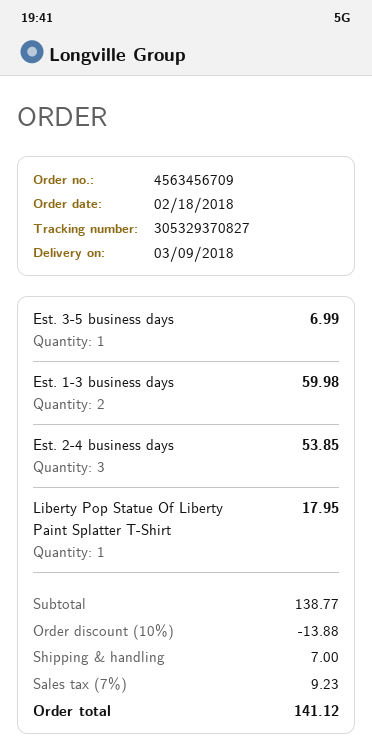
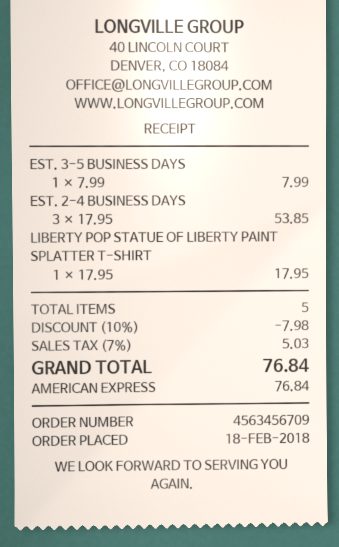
Est. 3-5 business days: 1 for 6.99 -> 1 for 7.99
Est. 1-3 business days: 2 for 59.98 -> none
discount: 10% = 13.88 -> 10% = 7.98
shipping: 7.00 -> none
tax: 7% = 9.23 -> 7% = 5.03
total: 141.12 -> 76.84

